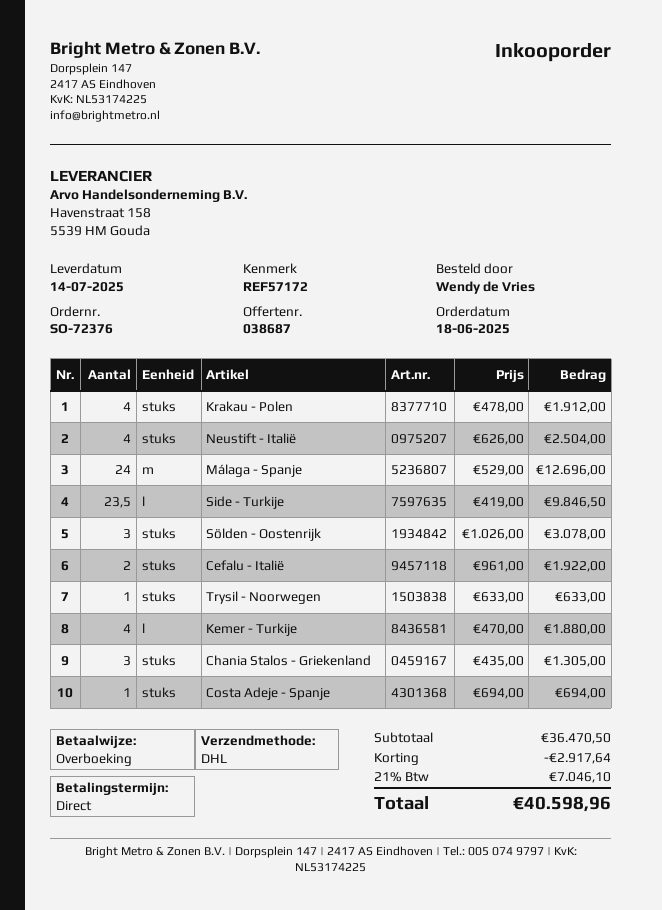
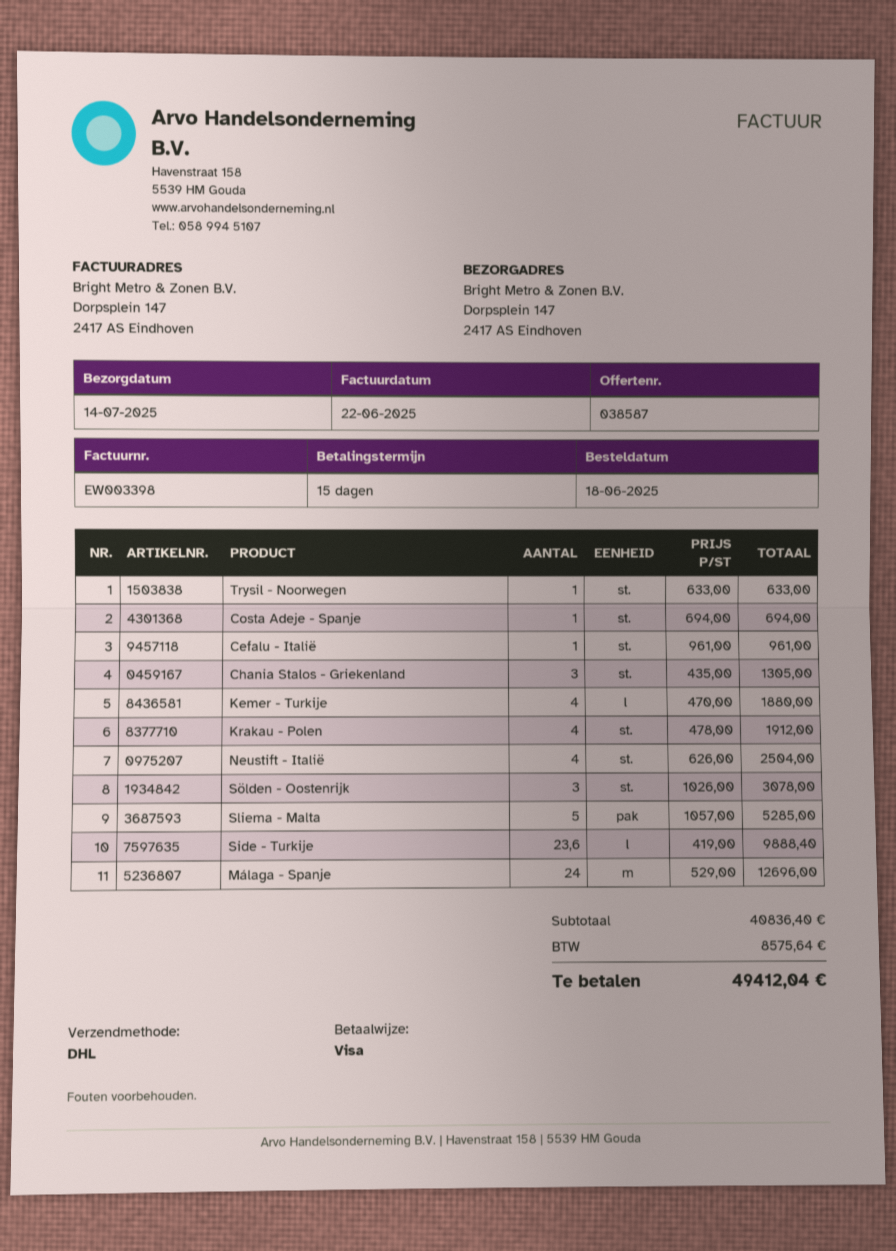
quote number: 038687 -> 038587
payment terms: on receipt -> 15 days
payment method: bank transfer -> Visa
Side - Turkije: 23.5 x 419.00 = 9846.50 -> 23.6 x 419.00 = 9888.40
Cefalu - Italië: 2 x 961.00 = 1922.00 -> 1 x 961.00 = 961.00
Sliema - Malta: none -> 5 x 1057.00 = 5285.00
subtotal: 36470.50 -> 40836.40
discount: 2917.64 -> none
tax: 7046.10 -> 8575.64
total: 40598.96 -> 49412.04

